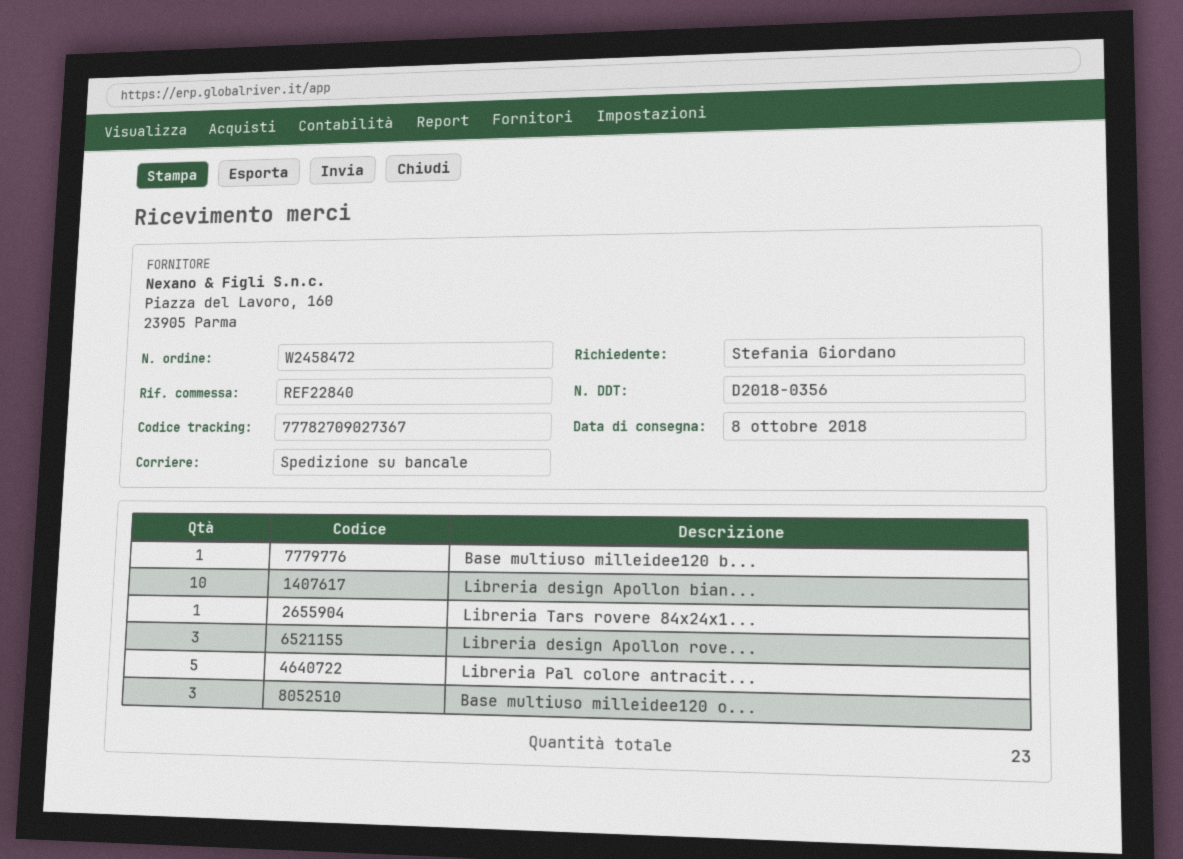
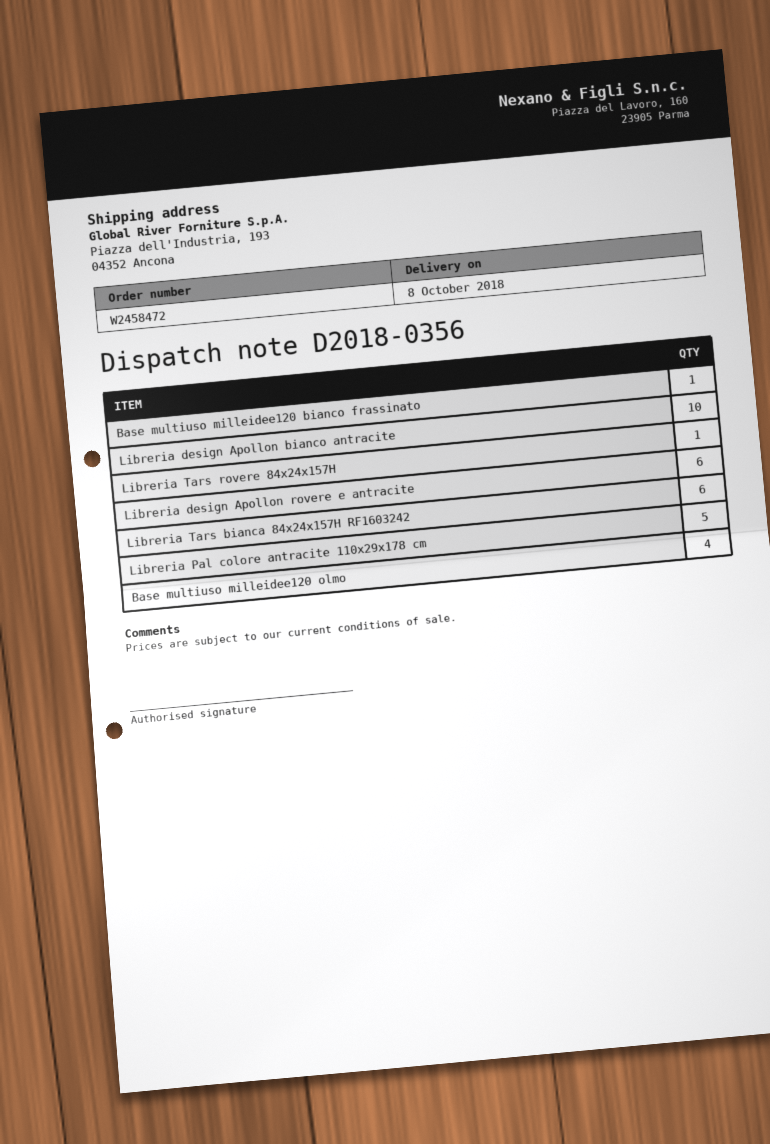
Libreria design Apollon rove...: 3 -> 6
Base multiuso milleidee120 o...: 3 -> 4
Libreria Tars bianca 84x24x157H RF1603242: none -> 6

